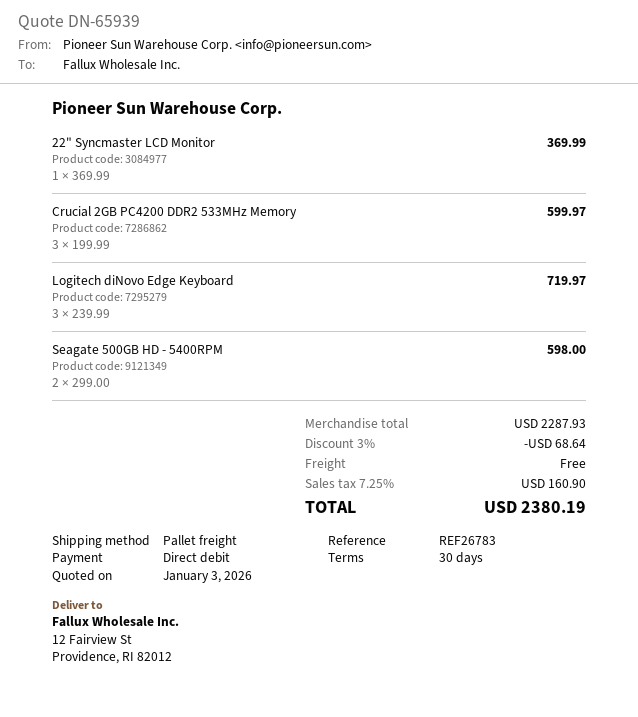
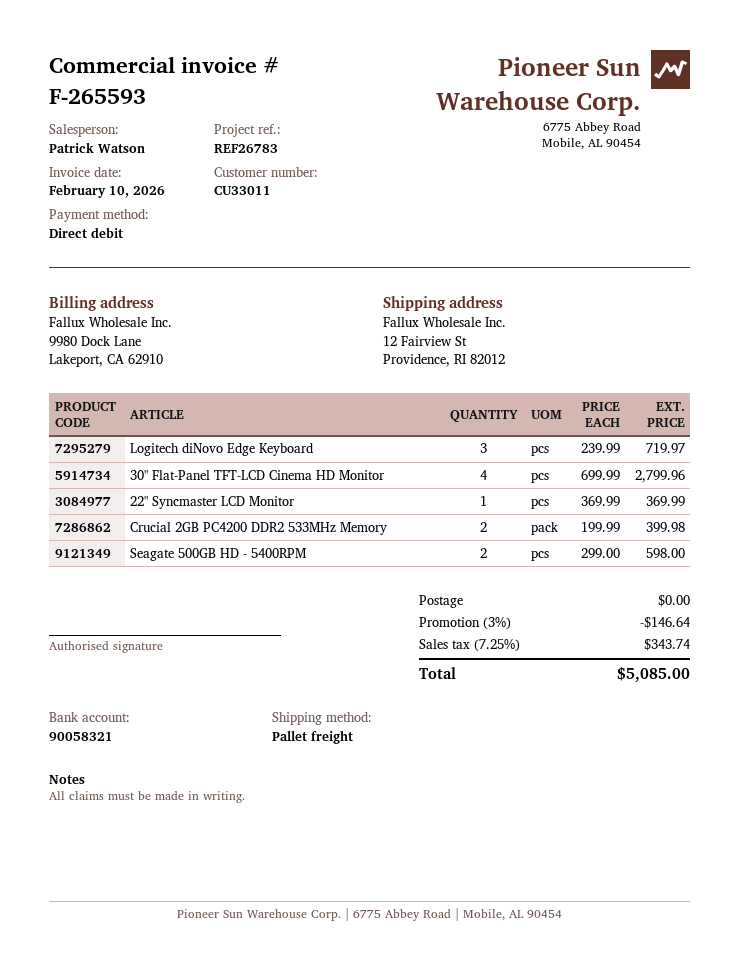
Crucial 2GB PC4200 DDR2 533MHz Memory: 3 x 199.99 = 599.97 -> 2 x 199.99 = 399.98
30" Flat-Panel TFT-LCD Cinema HD Monitor: none -> 4 x 699.99 = 2799.96
discount: 3% = 68.64 -> 3% = 146.64
tax: 7.25% = 160.90 -> 7.25% = 343.74
total: 2380.19 -> 5085.00

